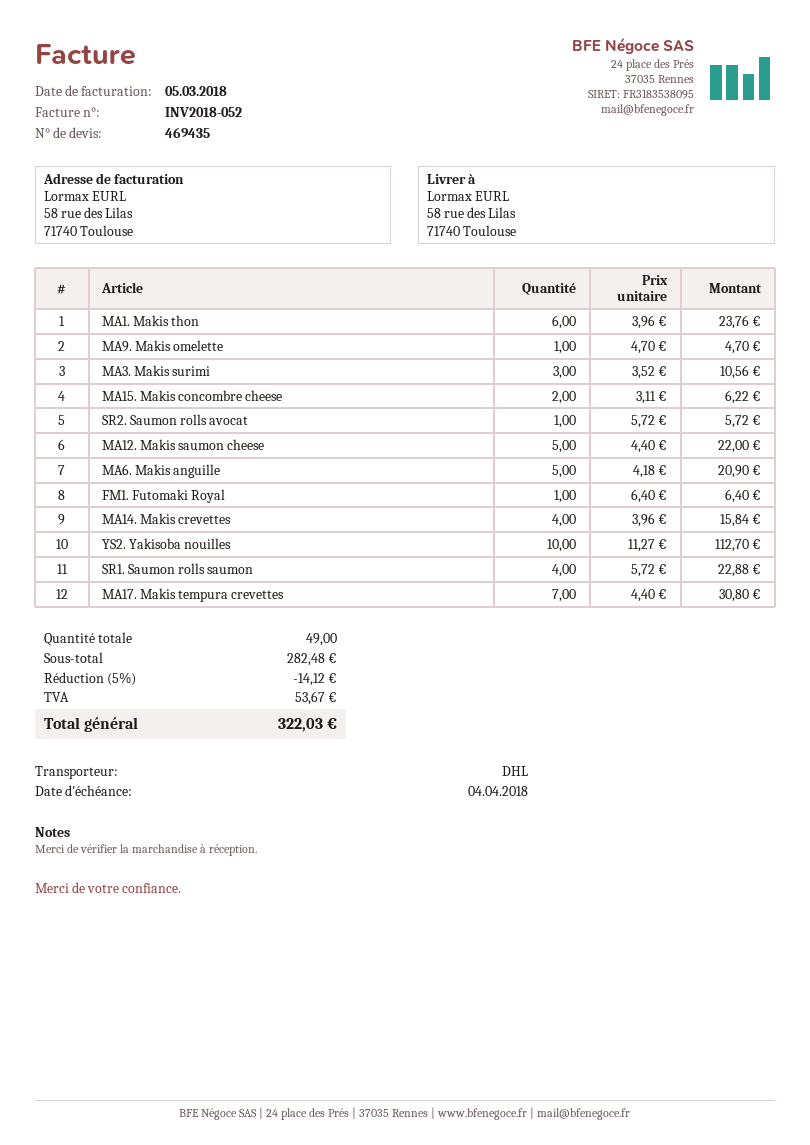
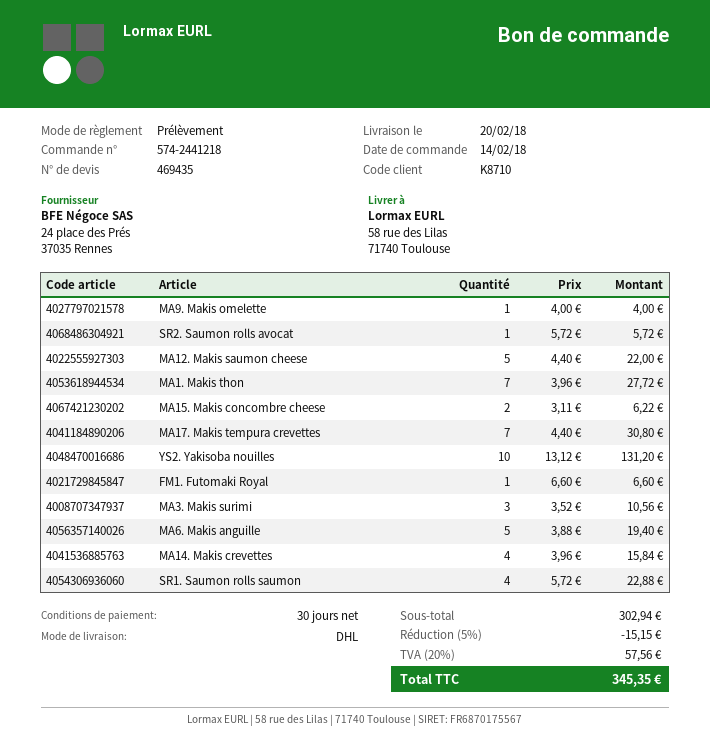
MA1. Makis thon: 6 x 3.96 = 23.76 -> 7 x 3.96 = 27.72
MA9. Makis omelette: 1 x 4.70 = 4.70 -> 1 x 4.00 = 4.00
MA6. Makis anguille: 5 x 4.18 = 20.90 -> 5 x 3.88 = 19.40
FM1. Futomaki Royal: 1 x 6.40 = 6.40 -> 1 x 6.60 = 6.60
YS2. Yakisoba nouilles: 10 x 11.27 = 112.70 -> 10 x 13.12 = 131.20
subtotal: 282.48 -> 302.94
discount: 5% = 14.12 -> 5% = 15.15
tax: 53.67 -> 57.56
total: 322.03 -> 345.35

